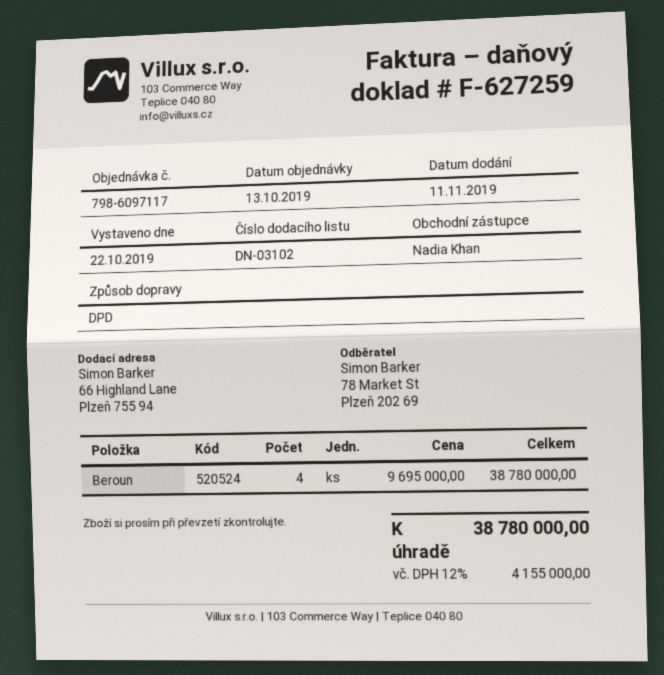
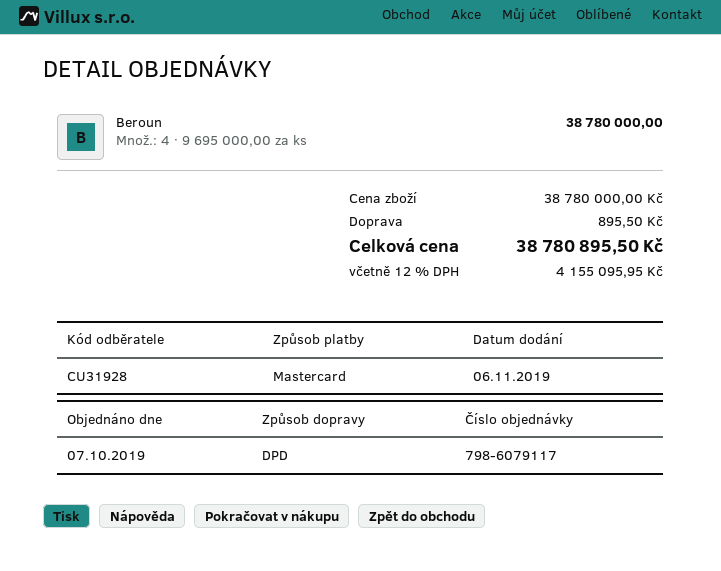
order number: 798-6097117 -> 798-6079117
order date: 2019-10-13 -> 2019-10-07
delivery date: 2019-11-11 -> 2019-11-06
shipping: none -> 895.50
tax: 12% = 4155000.00 -> 12% = 4155095.95
total: 38780000.00 -> 38780895.50

